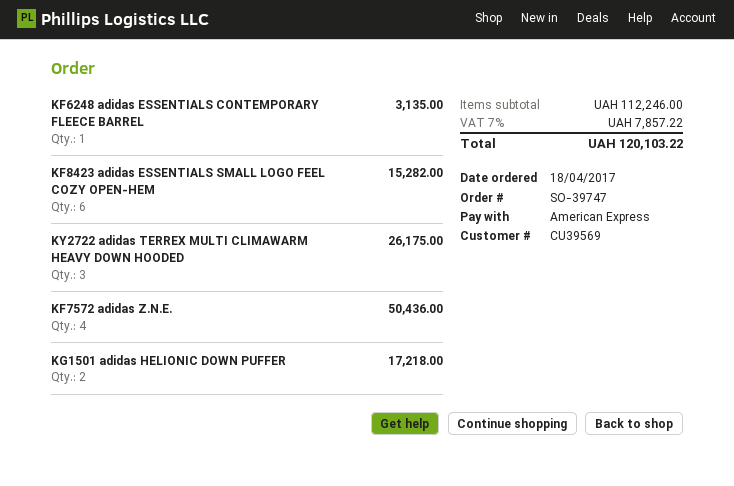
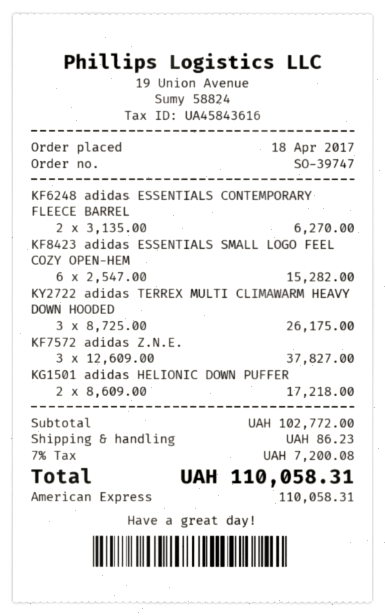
KF6248 adidas ESSENTIALS CONTEMPORARY FLEECE BARREL: 1 for 3135.00 -> 2 for 6270.00
KF7572 adidas Z.N.E.: 4 for 50436.00 -> 3 for 37827.00
subtotal: 112246.00 -> 102772.00
shipping: none -> 86.23
tax: 7% = 7857.22 -> 7% = 7200.08
total: 120103.22 -> 110058.31

